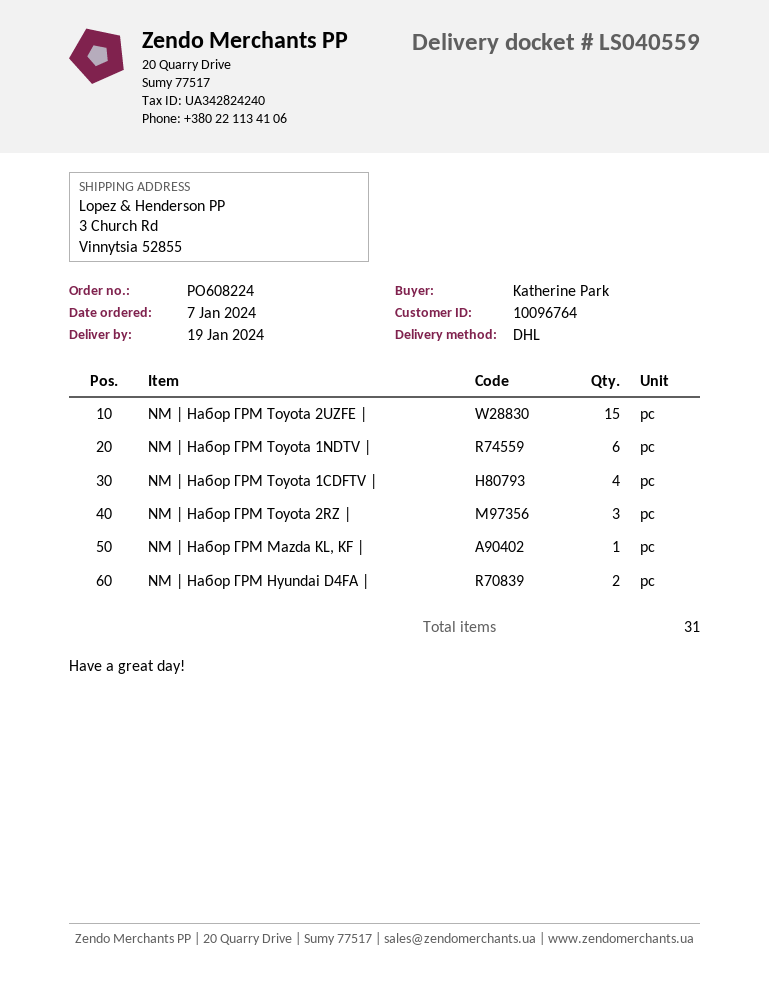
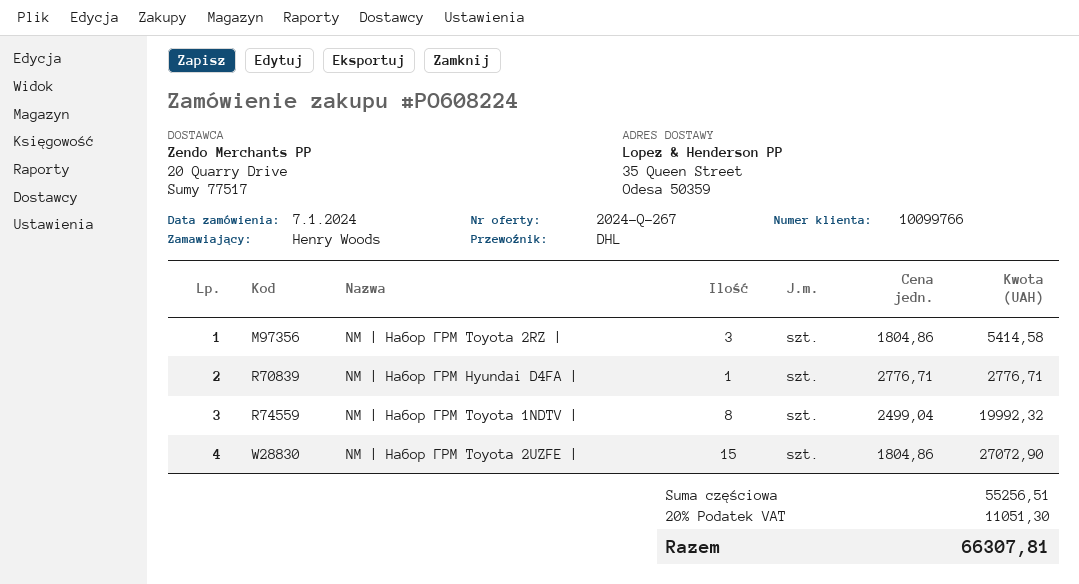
customer number: 10096764 -> 10099766
ordered by: Katherine Park -> Henry Woods
ship to: 3 Church Rd, Vinnytsia 52855 -> 35 Queen Street, Odesa 50359
NM | Набор ГРМ Toyota 1NDTV |: 6 -> 8
NM | Набор ГРМ Toyota 1CDFTV |: 4 -> none
NM | Набор ГРМ Mazda KL, KF |: 1 -> none
NM | Набор ГРМ Hyundai D4FA |: 2 -> 1

